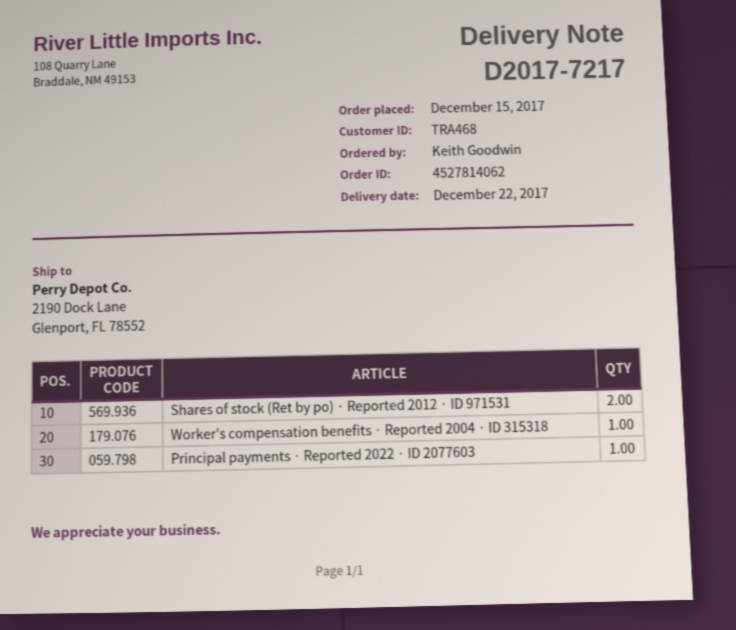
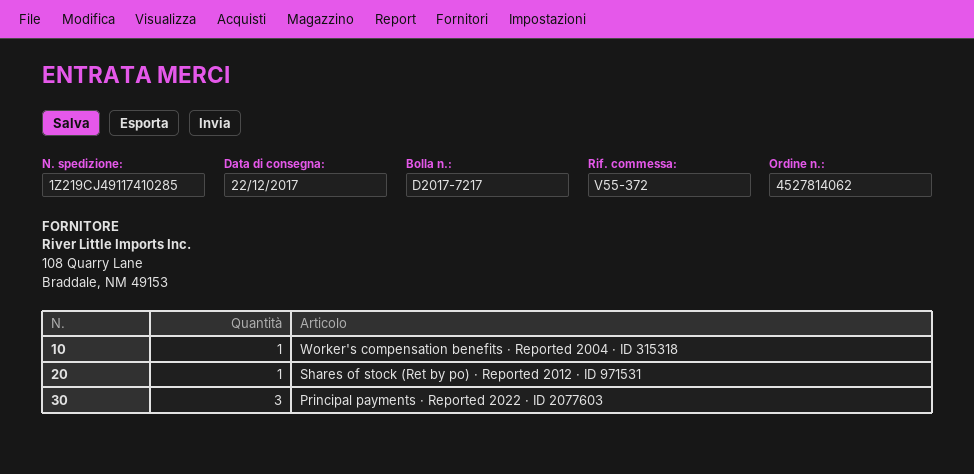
Shares of stock (Ret by po) · Reported 2012 · ID 971531: 2 -> 1
Principal payments · Reported 2022 · ID 2077603: 1 -> 3

